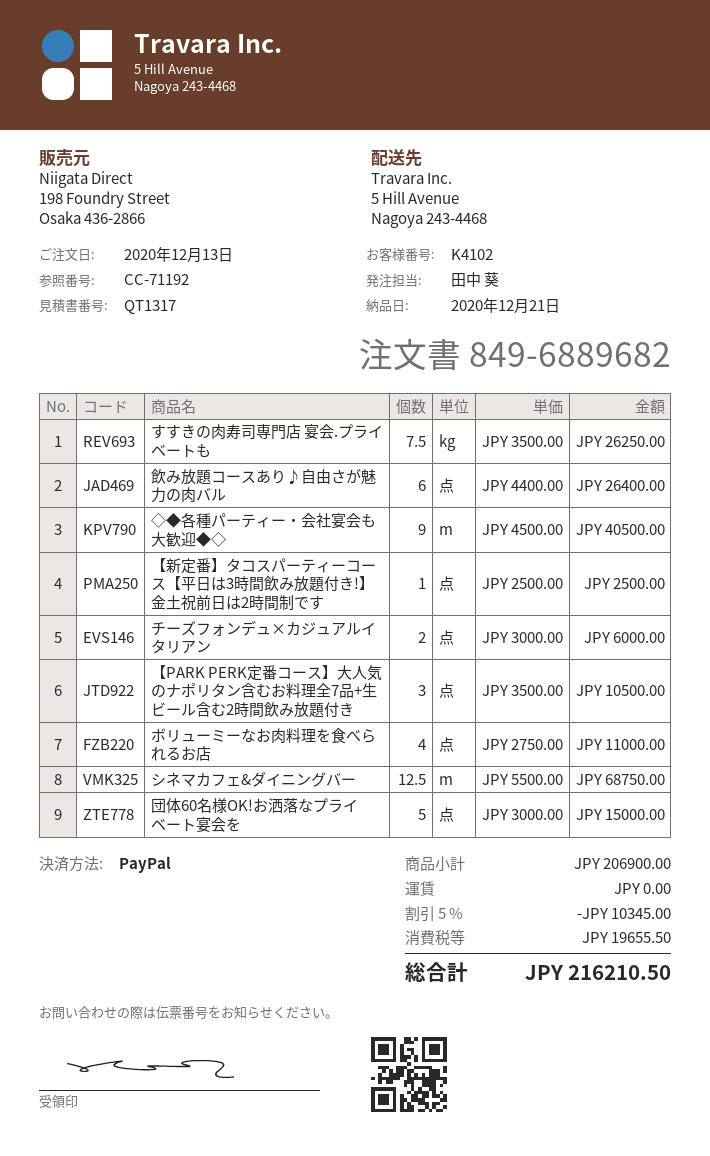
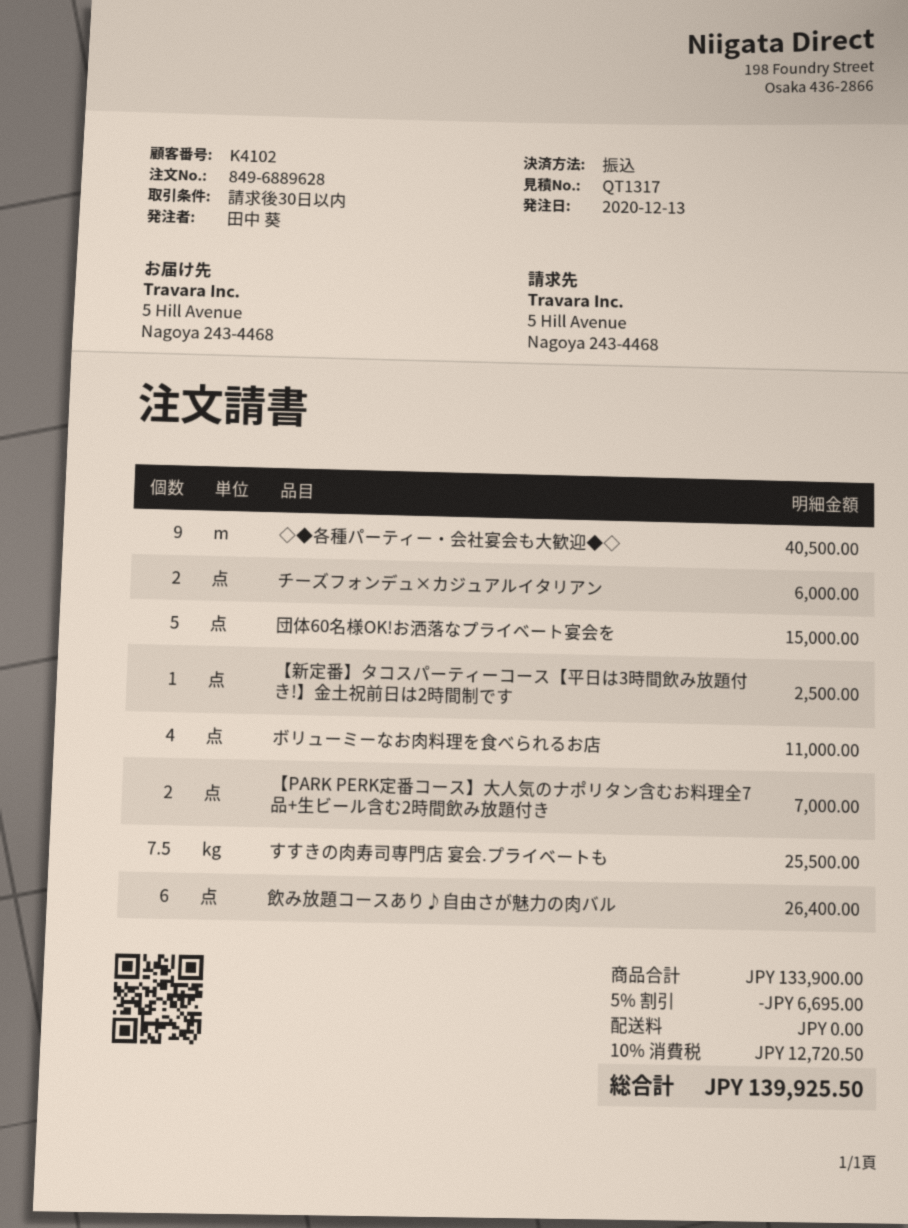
order number: 849-6889682 -> 849-6889628
payment method: PayPal -> bank transfer
すすきの肉寿司専門店 宴会.プライベートも: 7.5 for 26250.00 -> 7.5 for 25500.00
【PARK PERK定番コース】大人気のナポリタン含むお料理全7品+生ビール含む2時間飲み放題付き: 3 for 10500.00 -> 2 for 7000.00
シネマカフェ&ダイニングバー: 12.5 for 68750.00 -> none
subtotal: 206900.00 -> 133900.00
discount: 5% = 10345.00 -> 5% = 6695.00
tax: 19655.50 -> 12720.50
total: 216210.50 -> 139925.50

